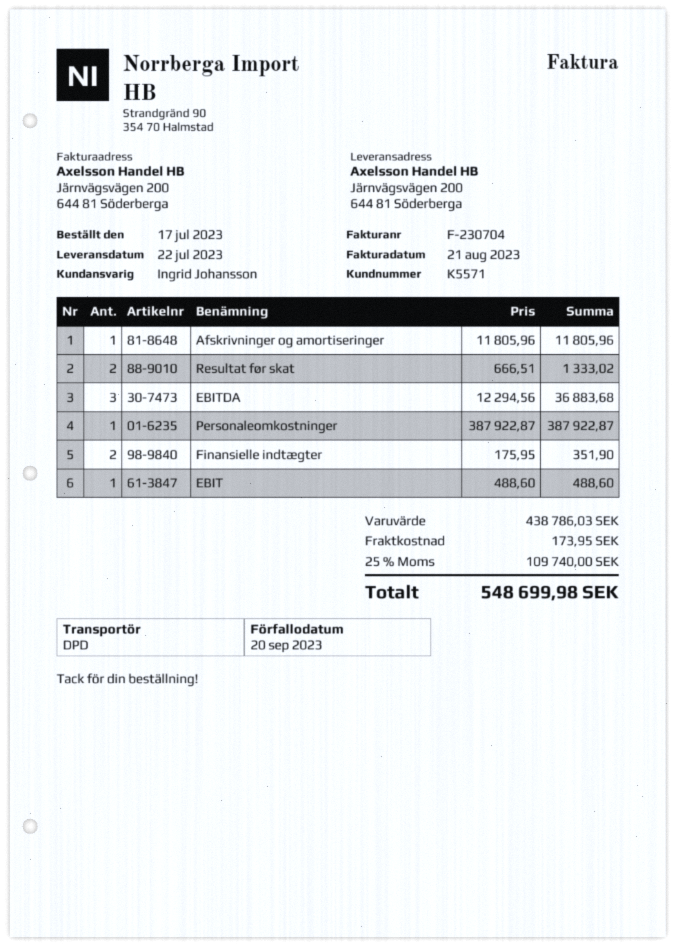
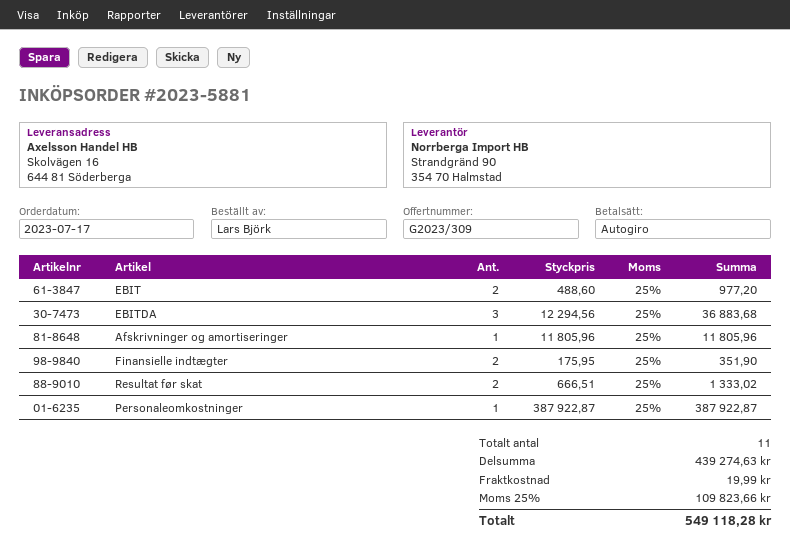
ship to: Järnvägsvägen 200, 644 81 Söderberga -> Skolvägen 16, 644 81 Söderberga
EBIT: 1 x 488.60 = 488.60 -> 2 x 488.60 = 977.20
subtotal: 438786.03 -> 439274.63
shipping: 173.95 -> 19.99
tax: 25% = 109740.00 -> 25% = 109823.66
total: 548699.98 -> 549118.28

